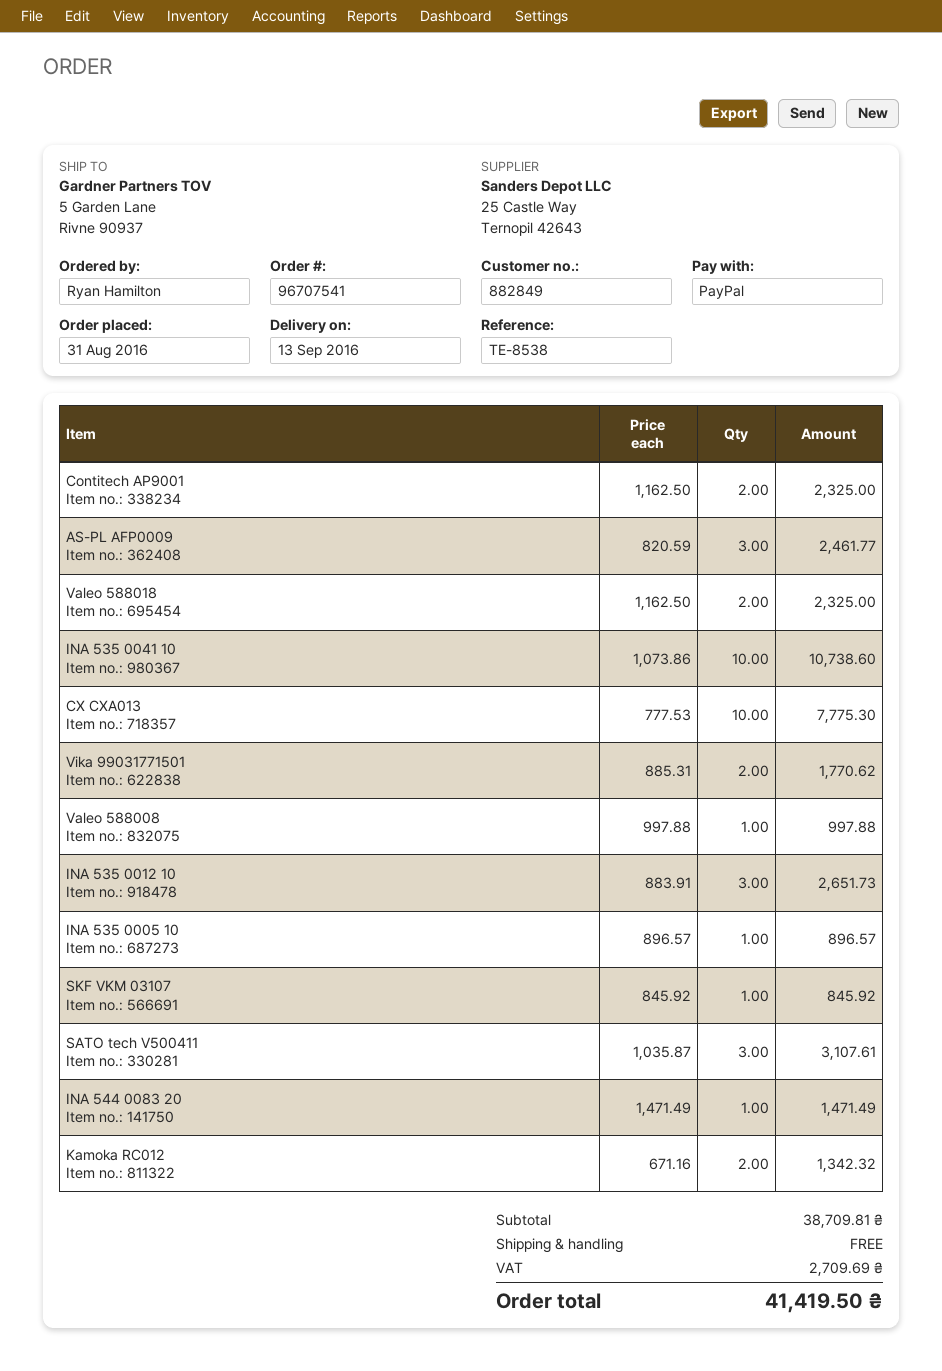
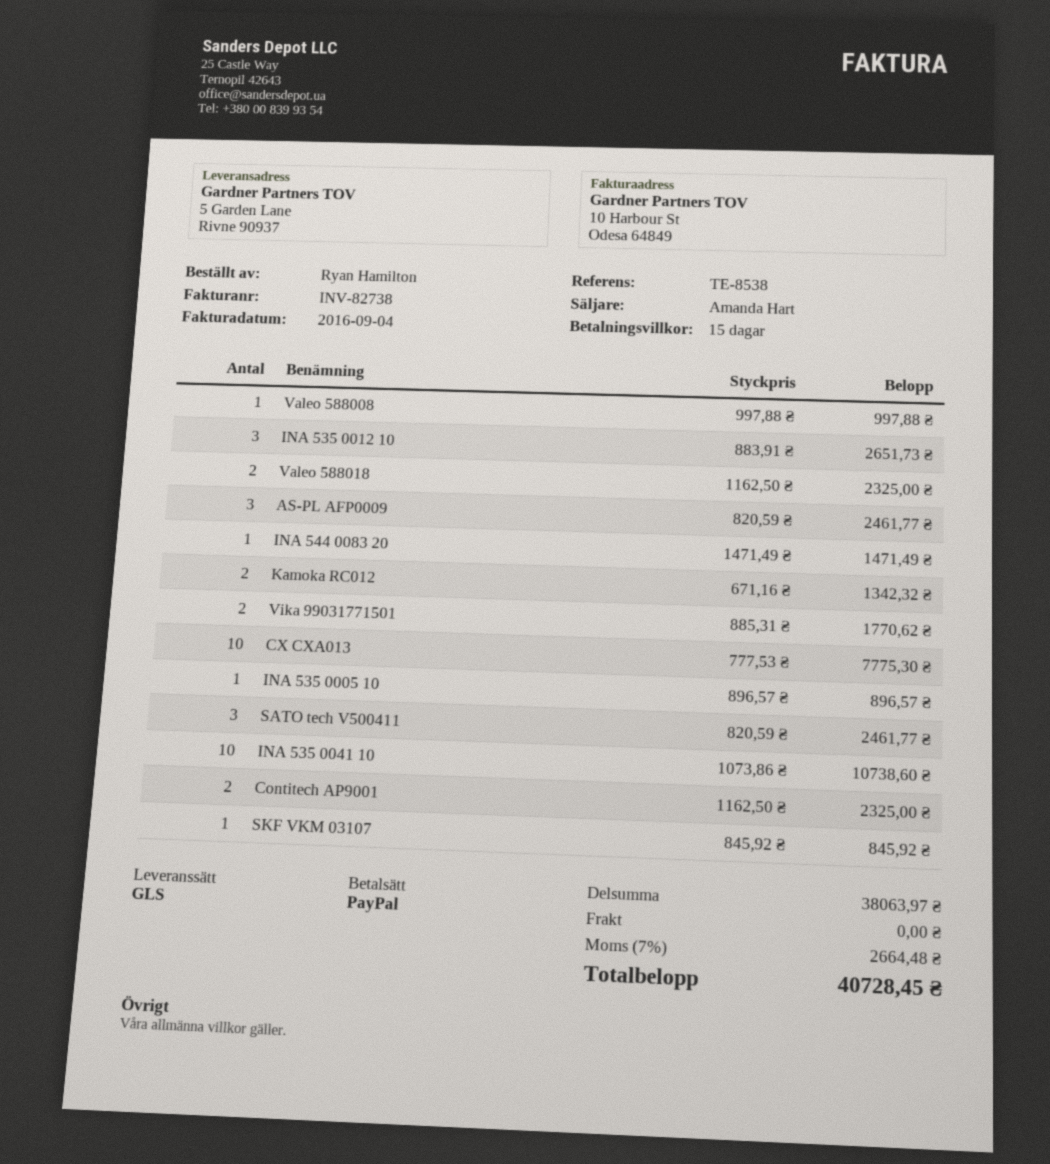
SATO tech V500411: 3 x 1035.87 = 3107.61 -> 3 x 820.59 = 2461.77
subtotal: 38709.81 -> 38063.97
tax: 2709.69 -> 2664.48
total: 41419.50 -> 40728.45

